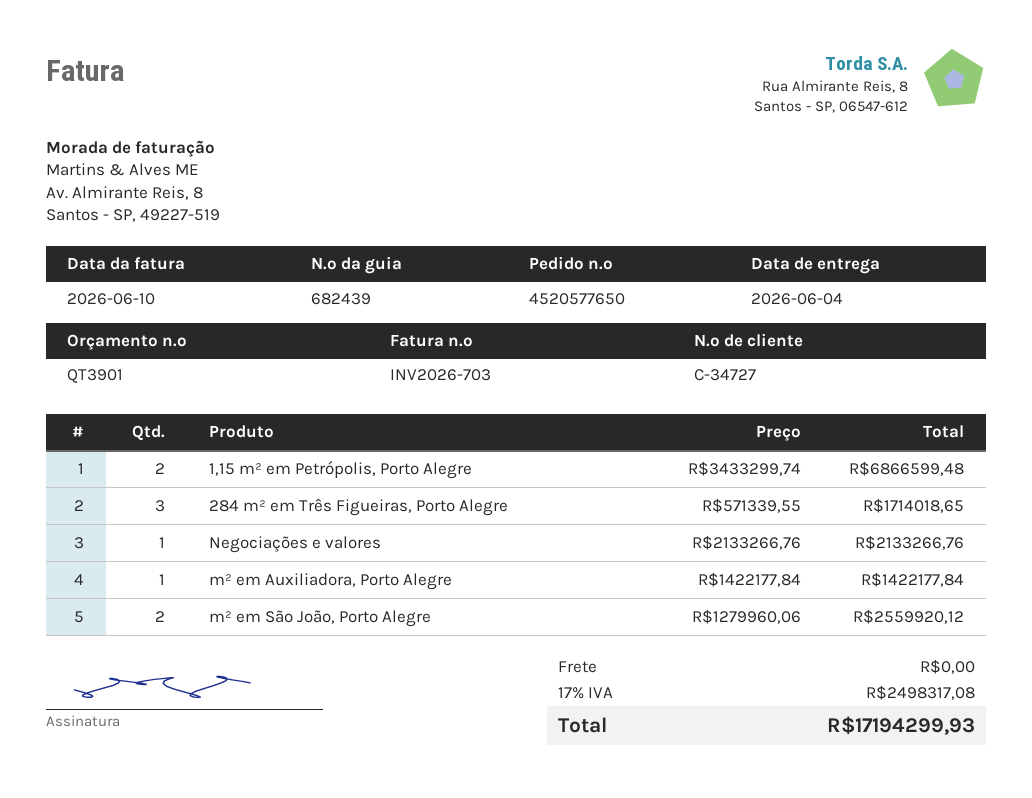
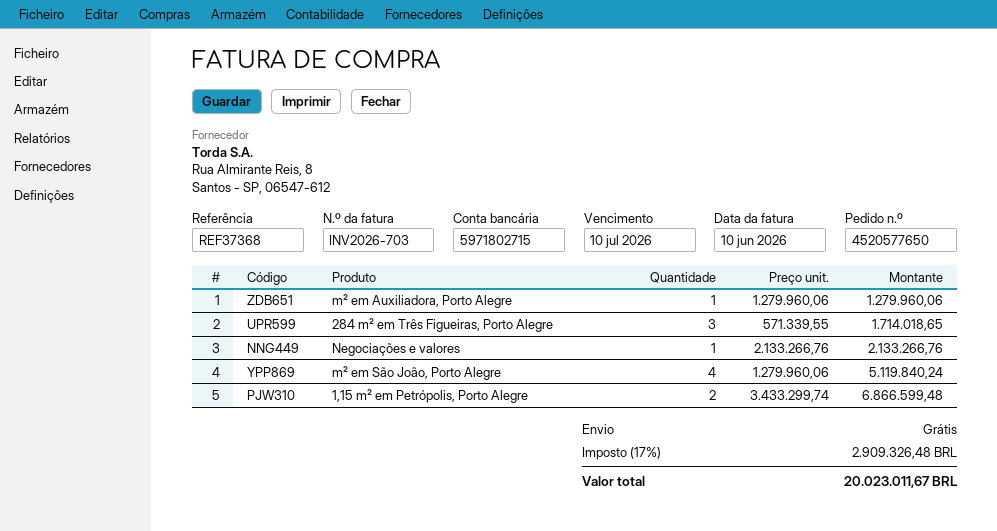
m² em Auxiliadora, Porto Alegre: 1 x 1422177.84 = 1422177.84 -> 1 x 1279960.06 = 1279960.06
m² em São João, Porto Alegre: 2 x 1279960.06 = 2559920.12 -> 4 x 1279960.06 = 5119840.24
tax: 17% = 2498317.08 -> 17% = 2909326.48
total: 17194299.93 -> 20023011.67

